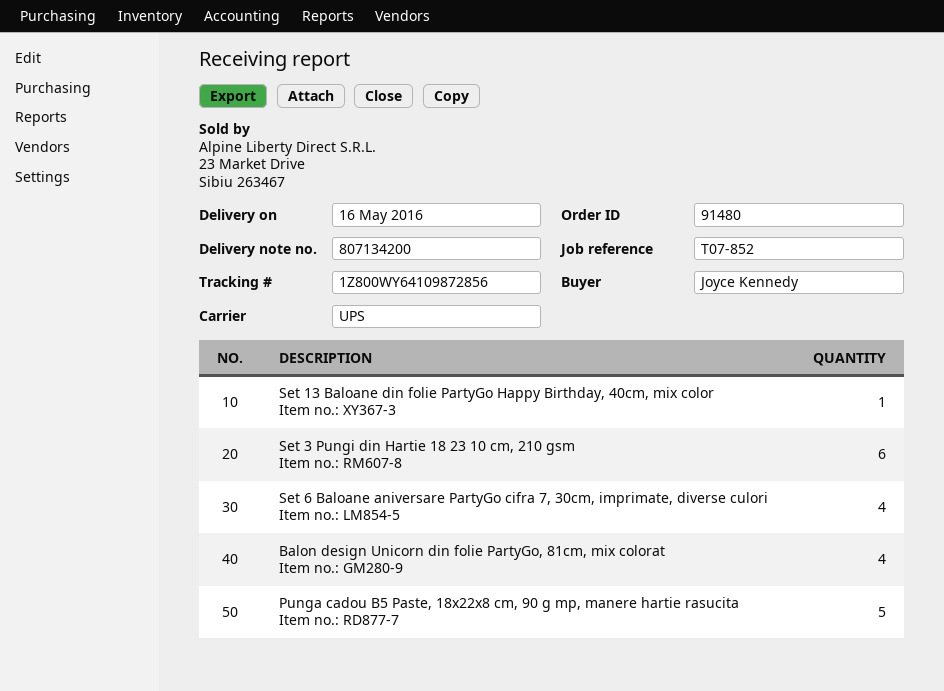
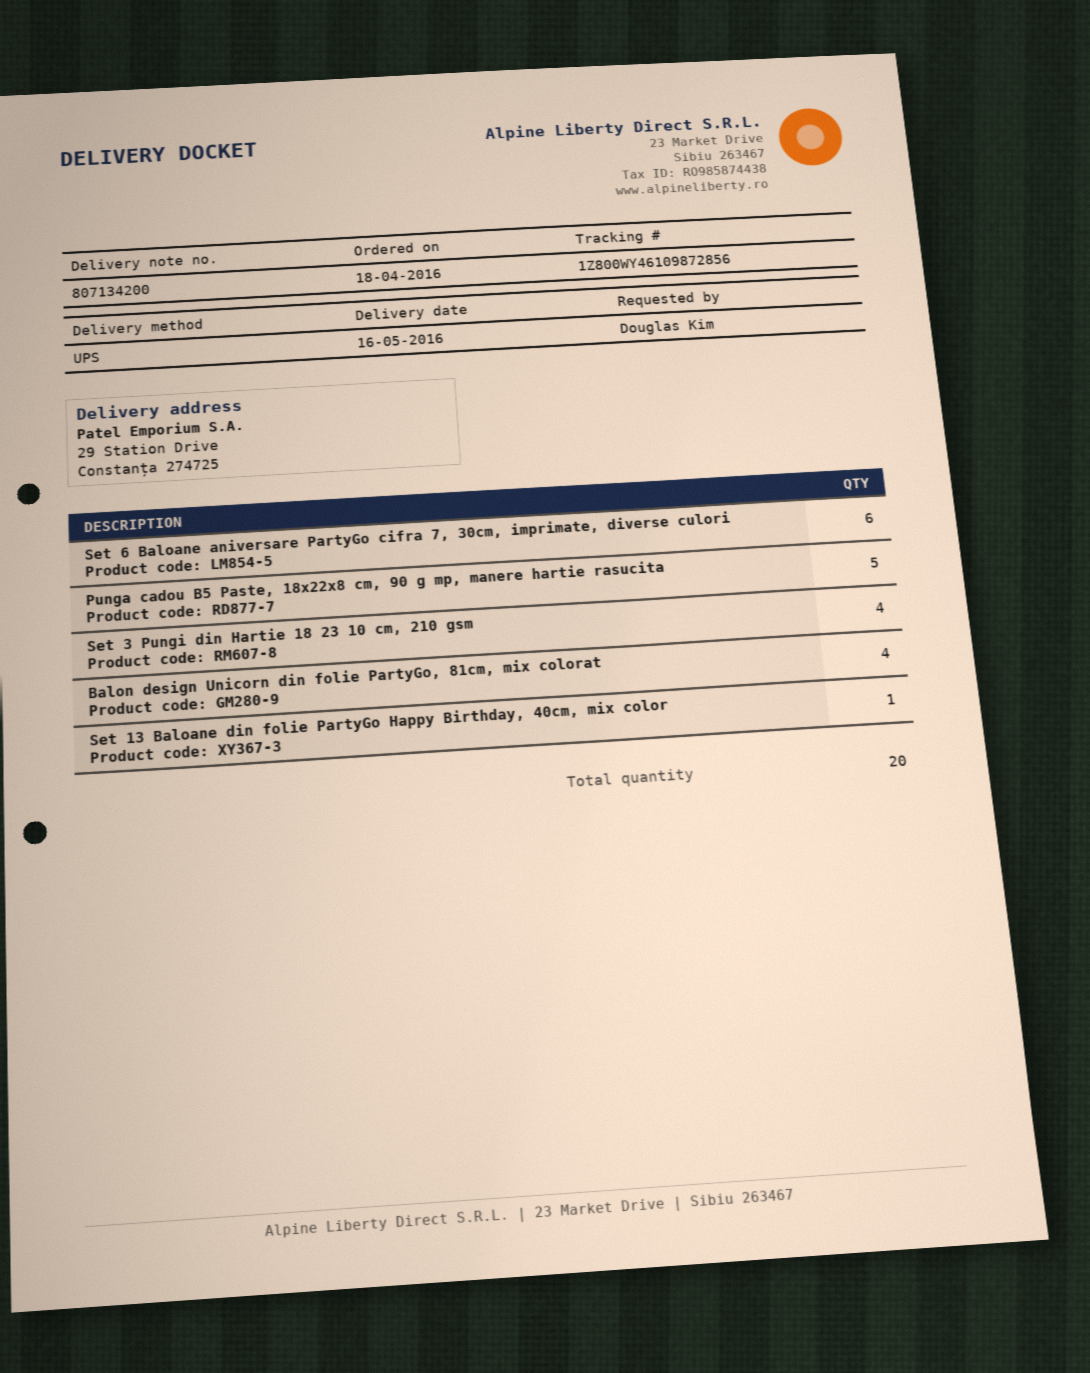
ordered by: Joyce Kennedy -> Douglas Kim
tracking number: 1Z800WY64109872856 -> 1Z800WY46109872856
Set 3 Pungi din Hartie 18 23 10 cm, 210 gsm: 6 -> 4
Set 6 Baloane aniversare PartyGo cifra 7, 30cm, imprimate, diverse culori: 4 -> 6

